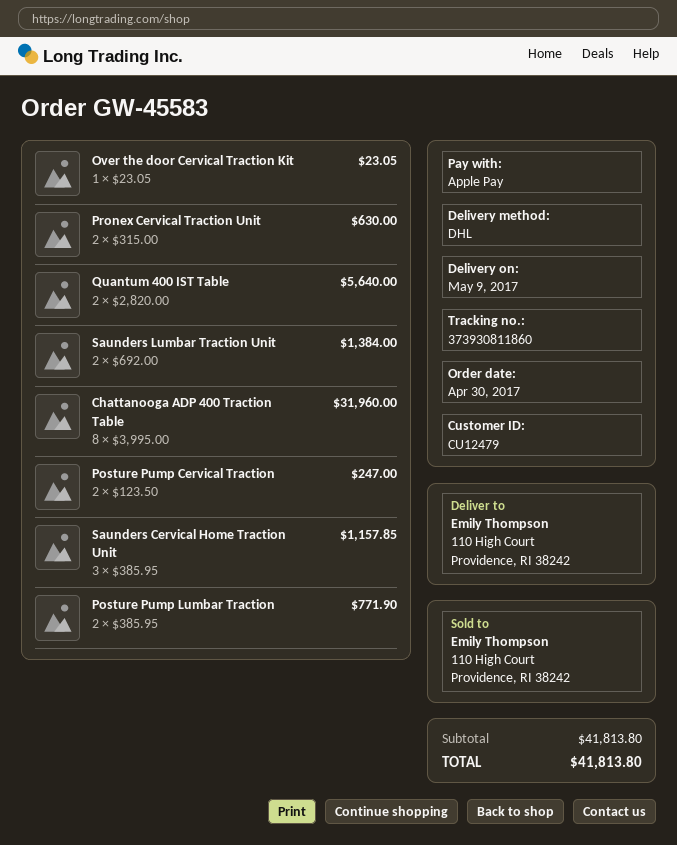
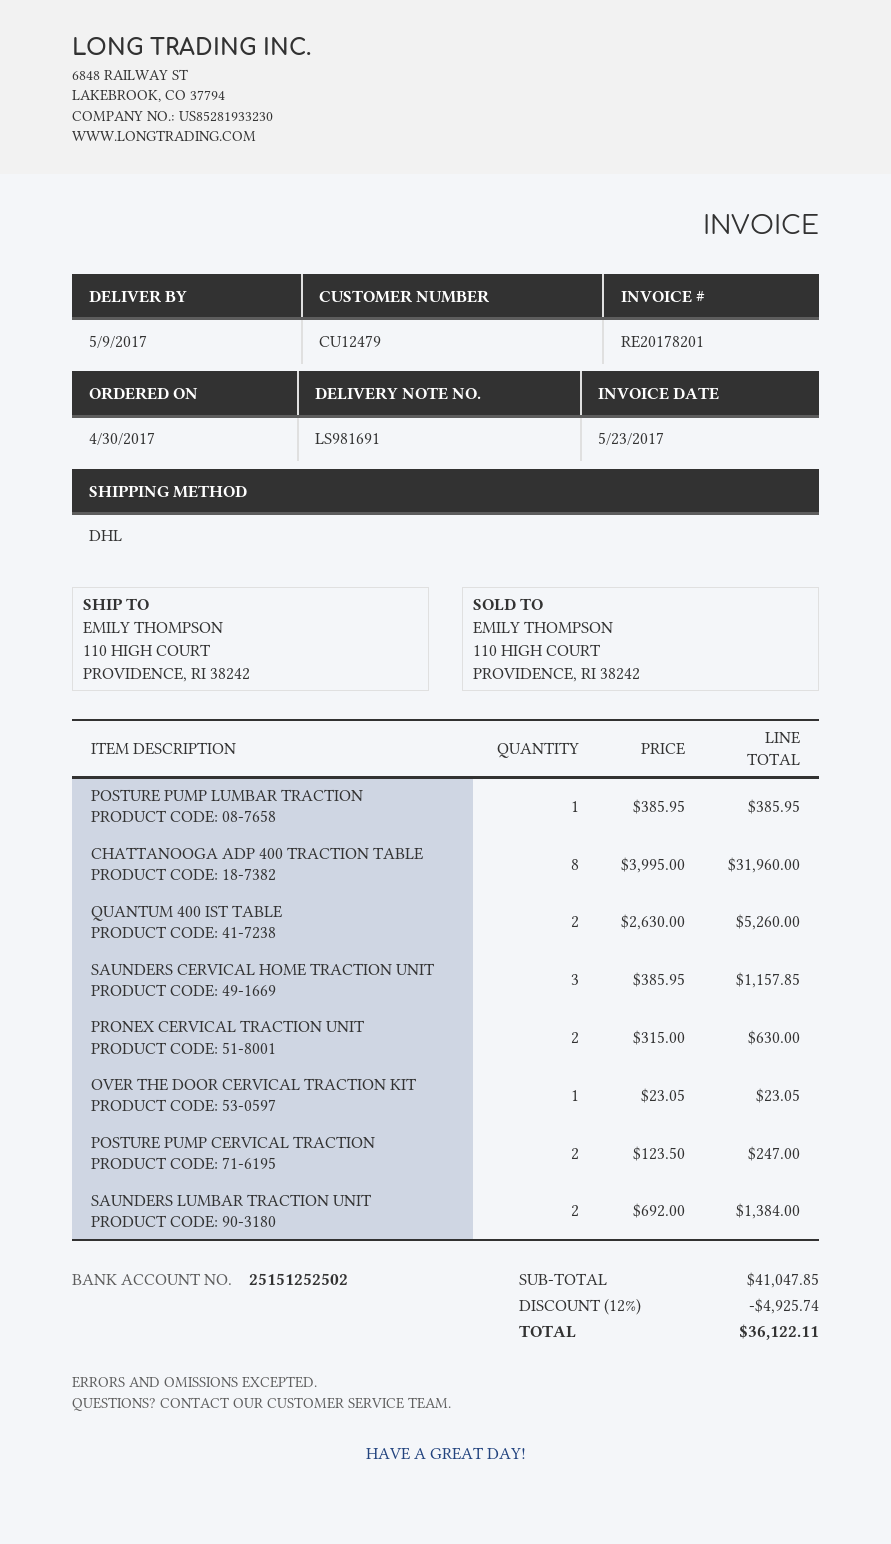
Quantum 400 IST Table: 2 x 2820.00 = 5640.00 -> 2 x 2630.00 = 5260.00
Posture Pump Lumbar Traction: 2 x 385.95 = 771.90 -> 1 x 385.95 = 385.95
subtotal: 41813.80 -> 41047.85
discount: none -> 12% = 4925.74
total: 41813.80 -> 36122.11

